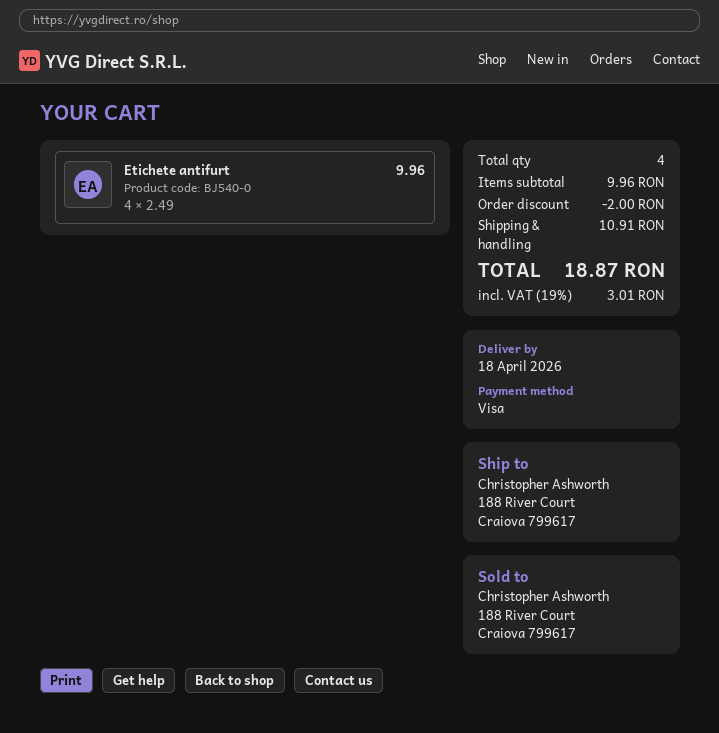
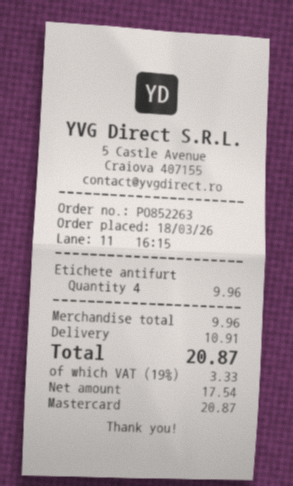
payment method: Visa -> Mastercard
discount: 2.00 -> none
tax: 19% = 3.01 -> 19% = 3.33
total: 18.87 -> 20.87

